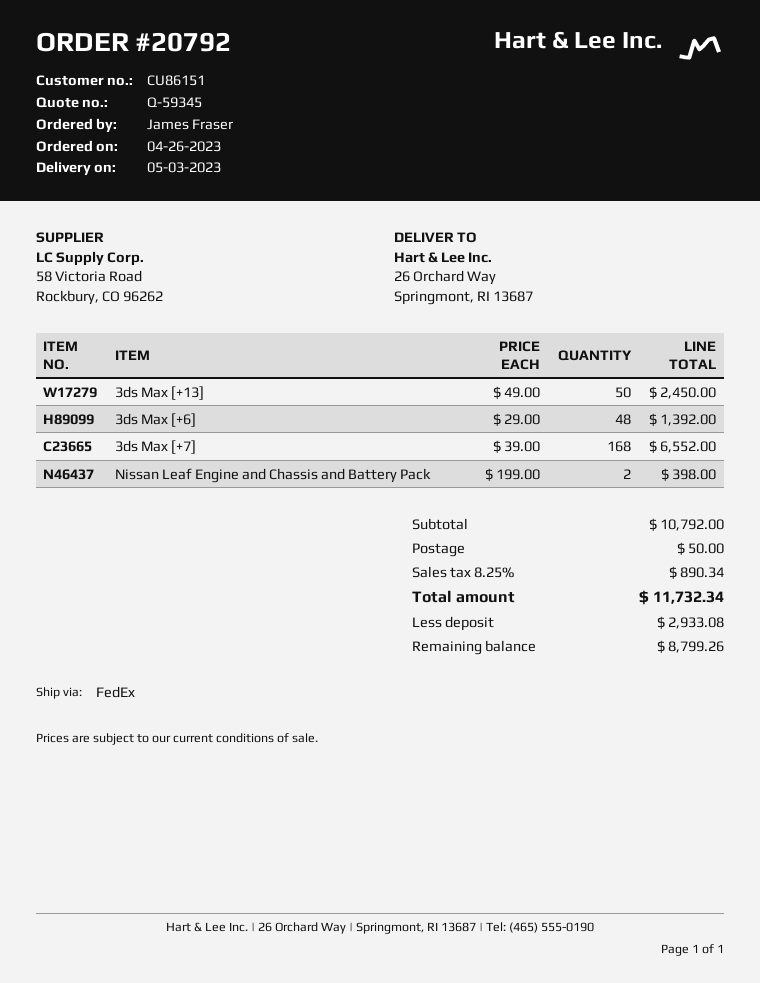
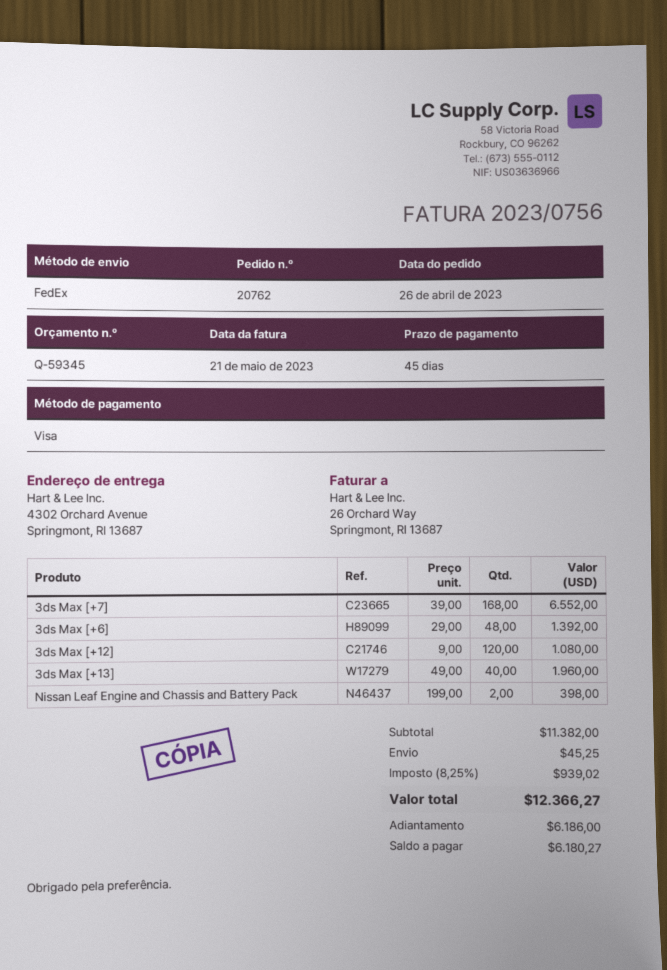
order number: 20792 -> 20762
ship to: 26 Orchard Way, Springmont, RI 13687 -> 4302 Orchard Avenue, Springmont, RI 13687
3ds Max [+13]: 50 x 49.00 = 2450.00 -> 40 x 49.00 = 1960.00
3ds Max [+12]: none -> 120 x 9.00 = 1080.00
subtotal: 10792.00 -> 11382.00
shipping: 50.00 -> 45.25
tax: 8.25% = 890.34 -> 8.25% = 939.02
total: 11732.34 -> 12366.27
deposit: 2933.08 -> 6186.00
balance: 8799.26 -> 6180.27

